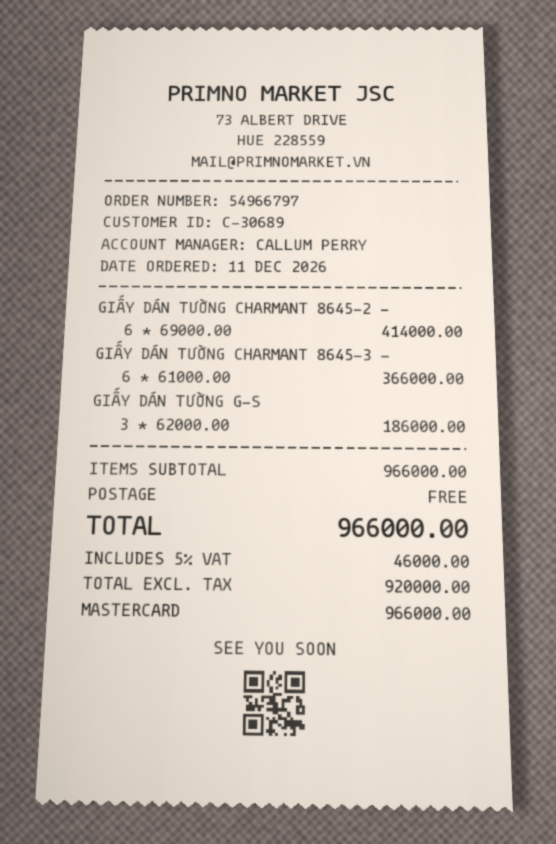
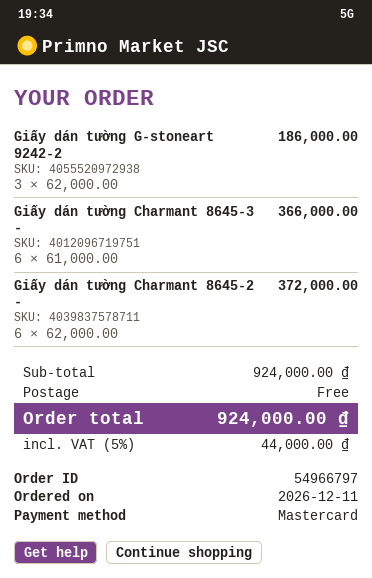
GIẤY DÁN TƯỜNG CHARMANT 8645-2 -: 6 x 69000.00 = 414000.00 -> 6 x 62000.00 = 372000.00
subtotal: 966000.00 -> 924000.00
tax: 5% = 46000.00 -> 5% = 44000.00
total: 966000.00 -> 924000.00

